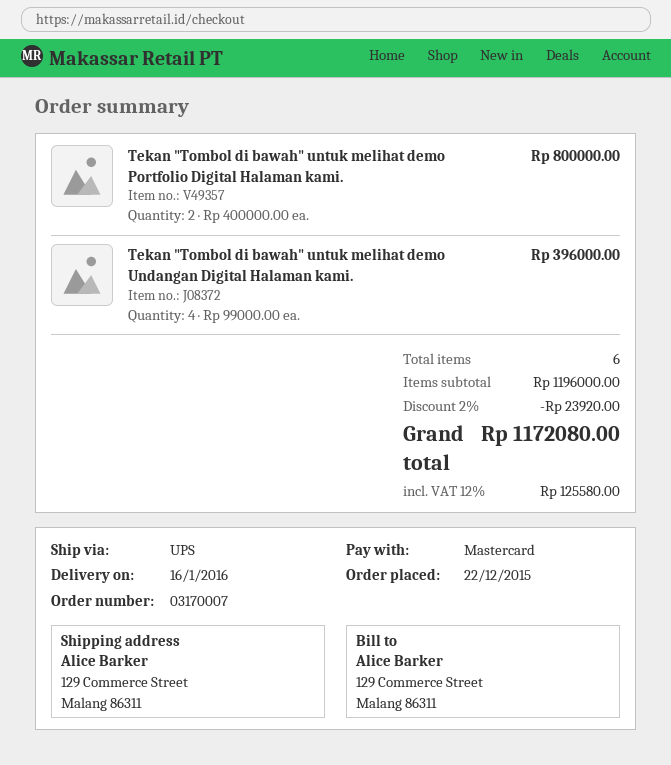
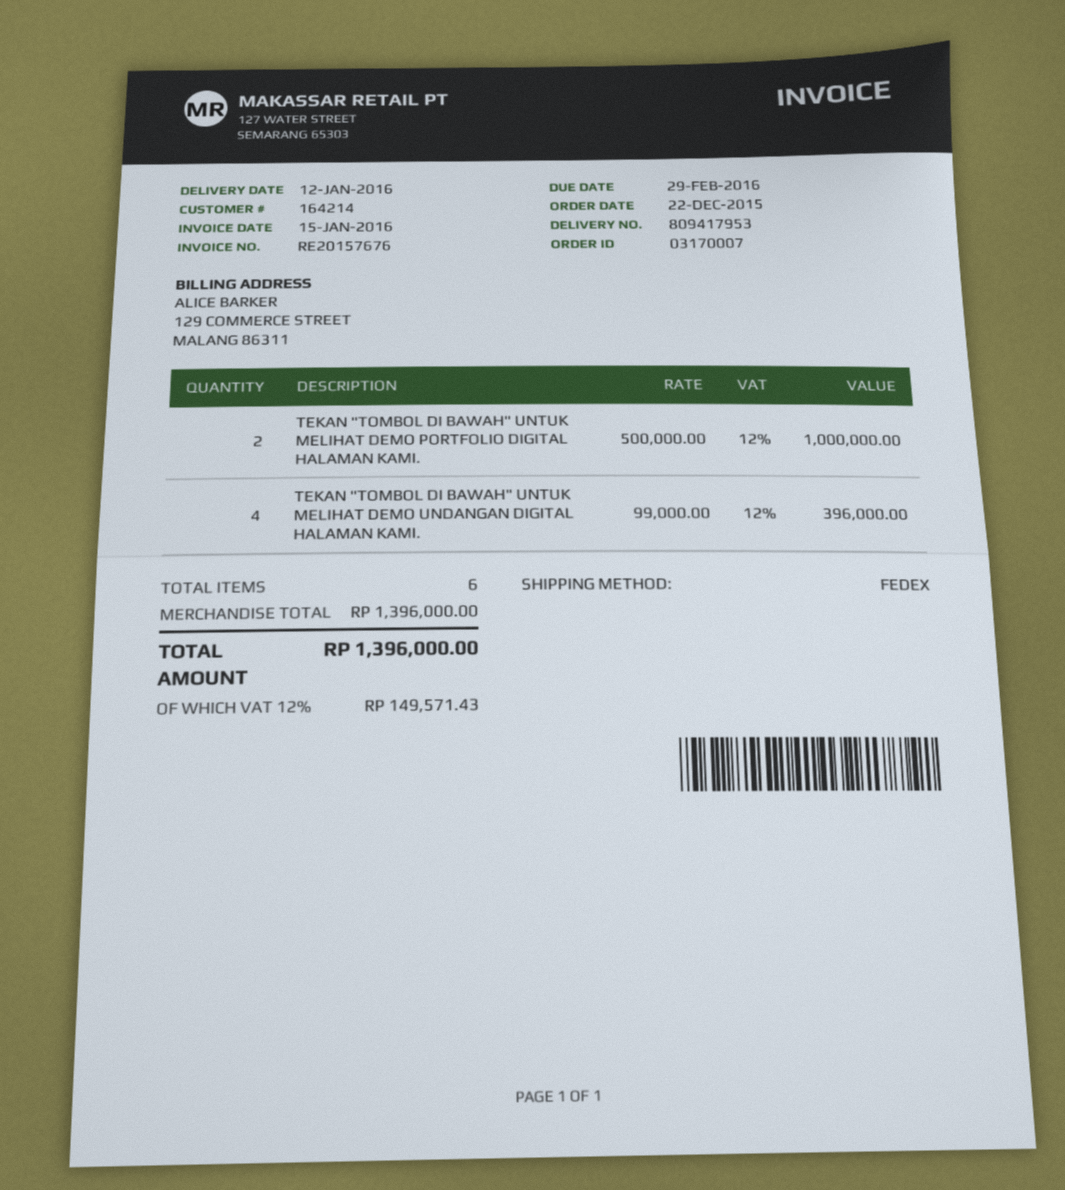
delivery date: 2016-01-16 -> 2016-01-12
shipping method: UPS -> FedEx
Tekan "Tombol di bawah" untuk melihat demo Portfolio Digital Halaman kami.: 2 x 400000.00 = 800000.00 -> 2 x 500000.00 = 1000000.00
subtotal: 1196000.00 -> 1396000.00
discount: 2% = 23920.00 -> none
tax: 12% = 125580.00 -> 12% = 149571.43
total: 1172080.00 -> 1396000.00

